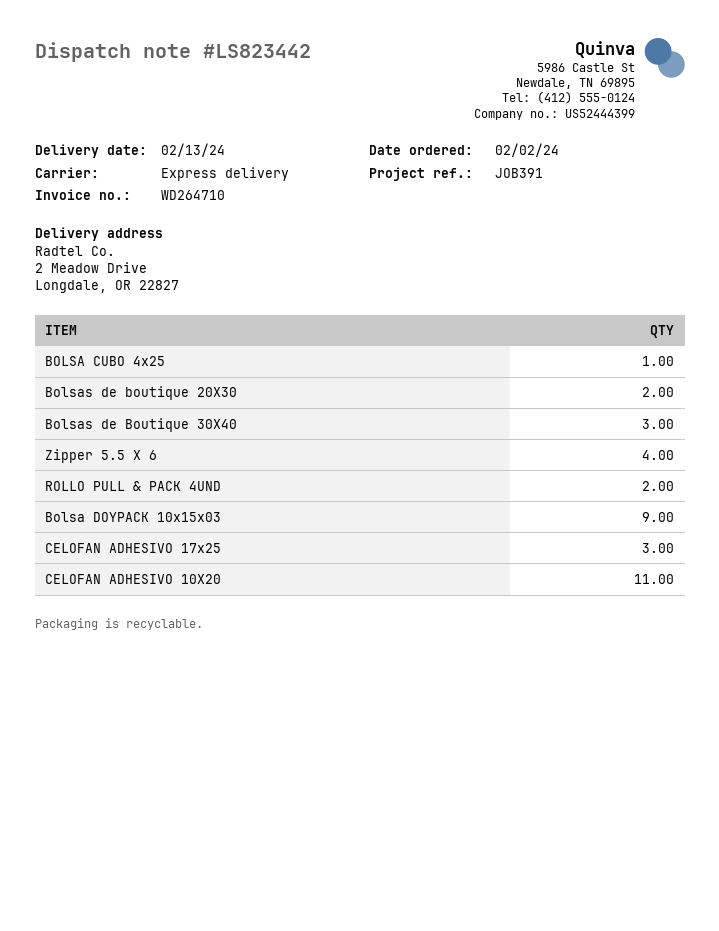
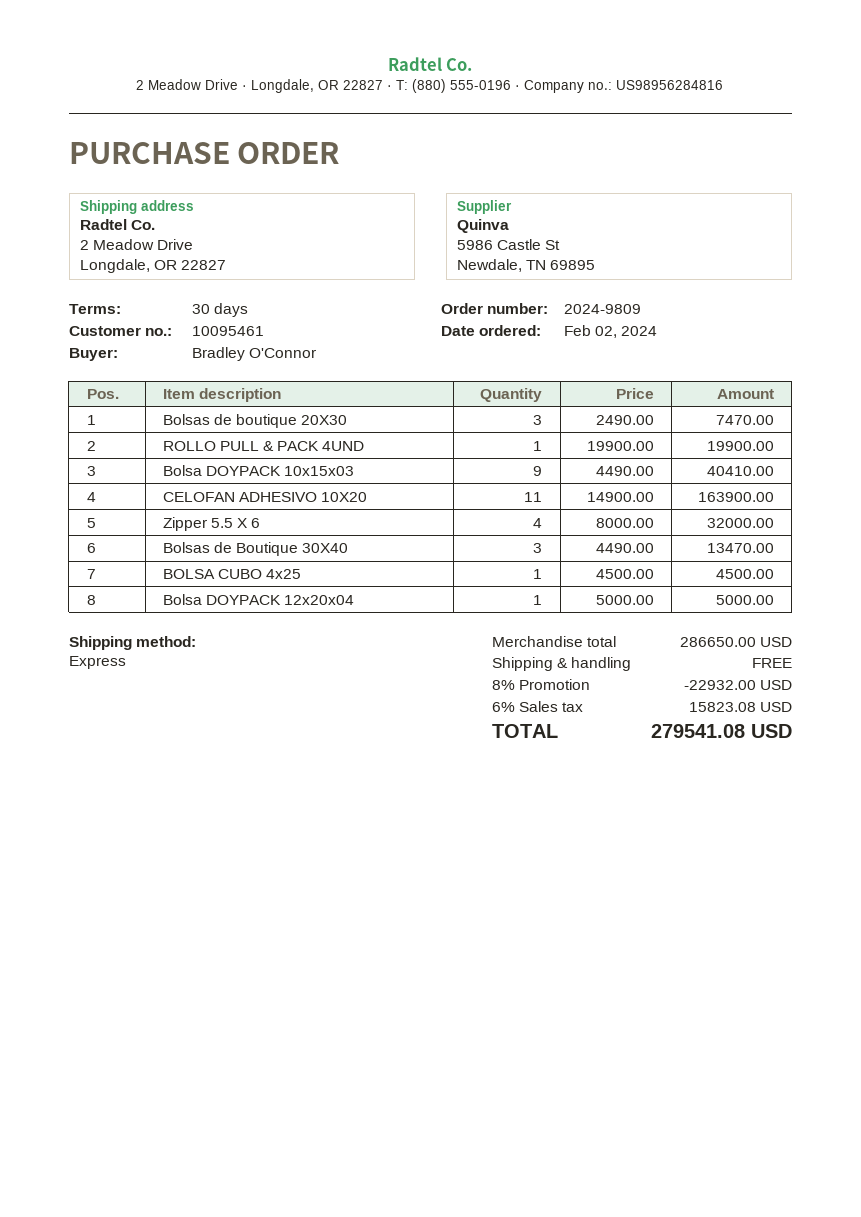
Bolsas de boutique 20X30: 2 -> 3
ROLLO PULL & PACK 4UND: 2 -> 1
CELOFAN ADHESIVO 17x25: 3 -> none
Bolsa DOYPACK 12x20x04: none -> 1

